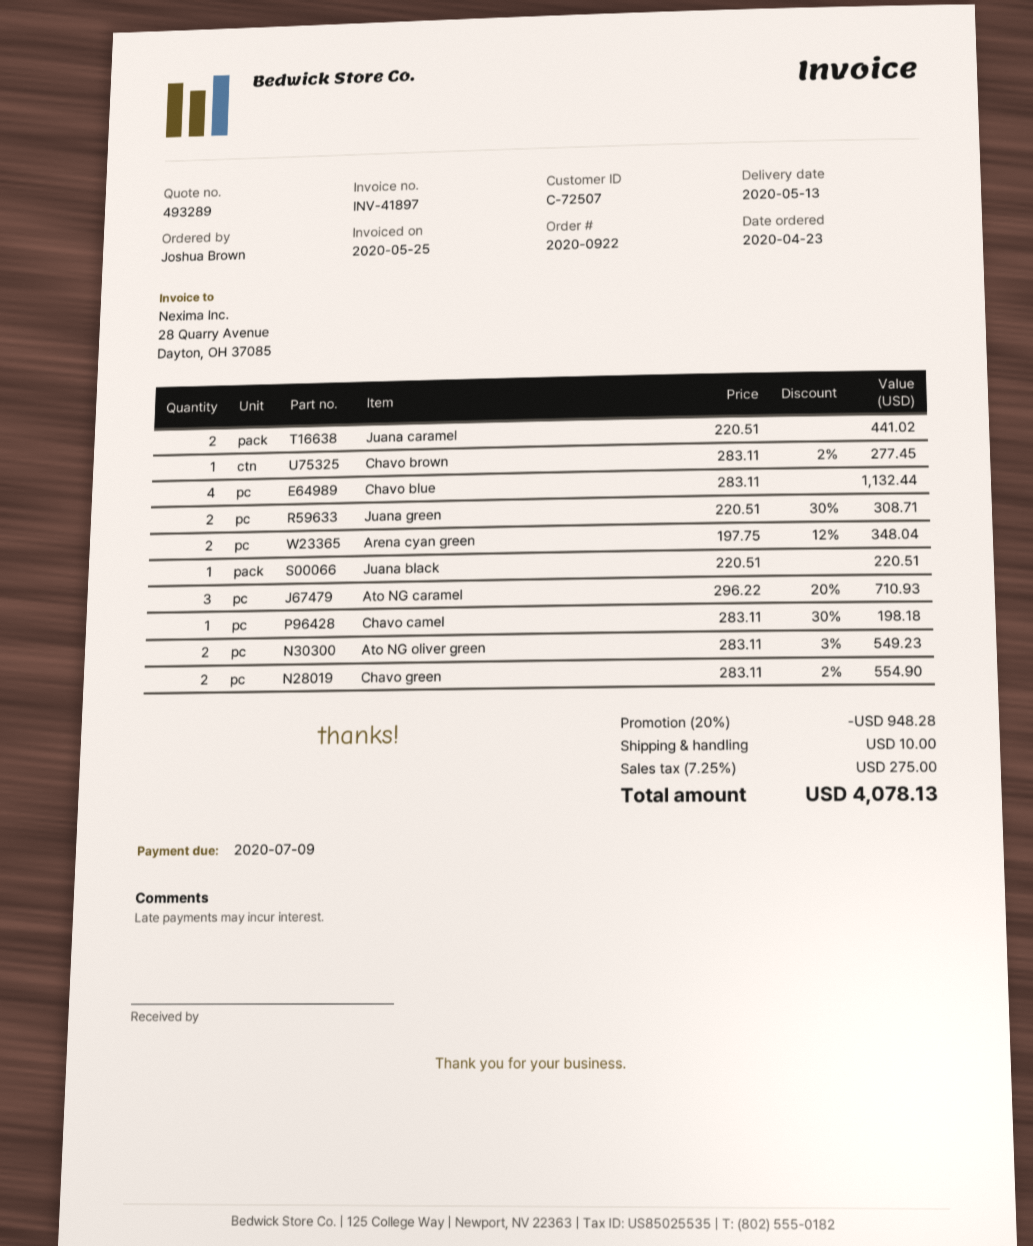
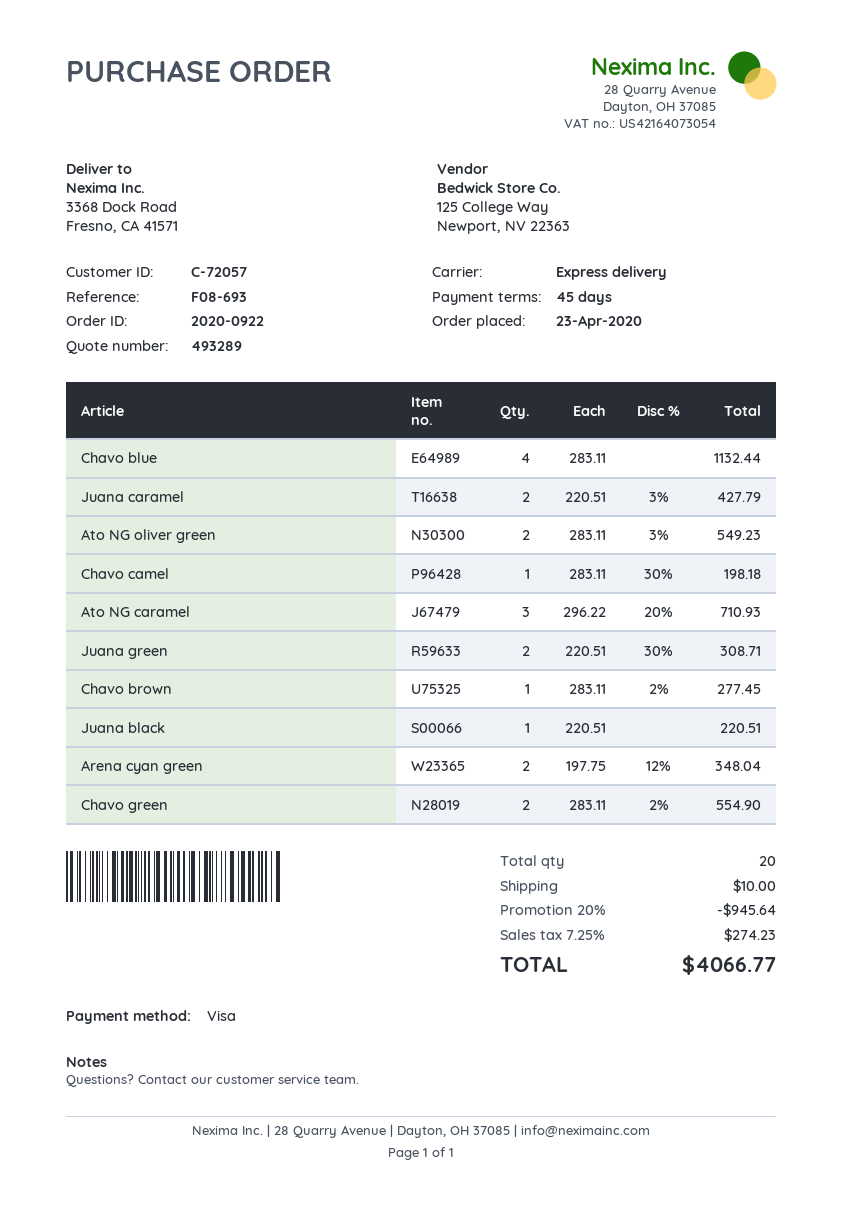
customer number: C-72507 -> C-72057
Juana caramel: 2 x 220.51 = 441.02 -> 2 x 220.51 - 3% = 427.79
discount: 20% = 948.28 -> 20% = 945.64
tax: 7.25% = 275.00 -> 7.25% = 274.23
total: 4078.13 -> 4066.77

